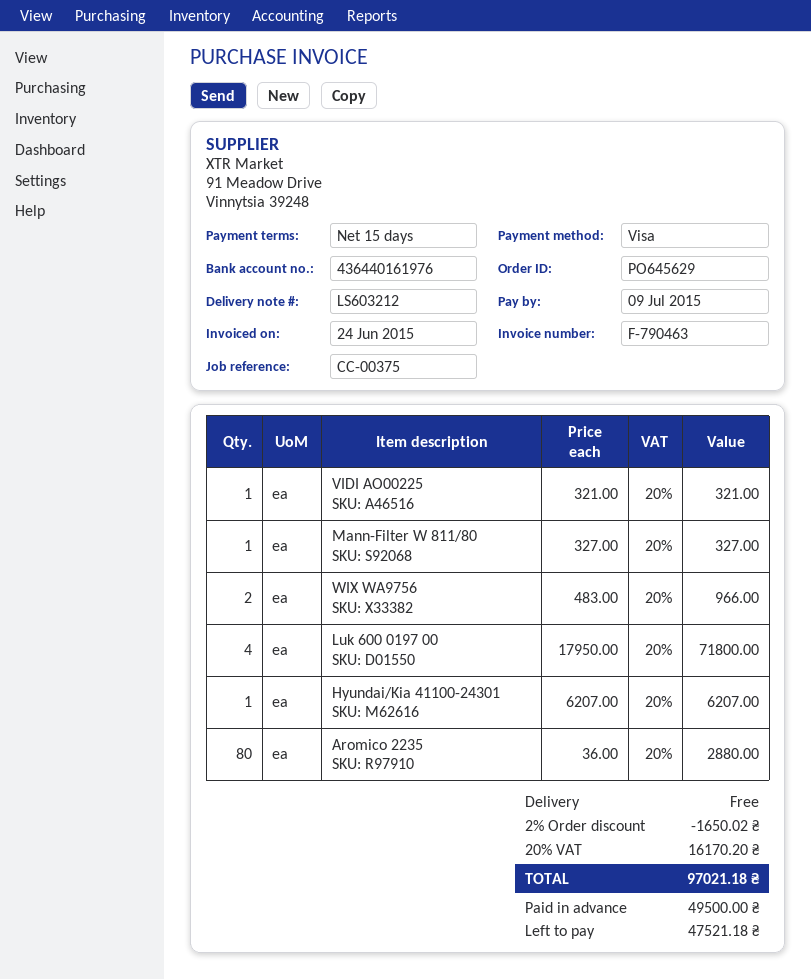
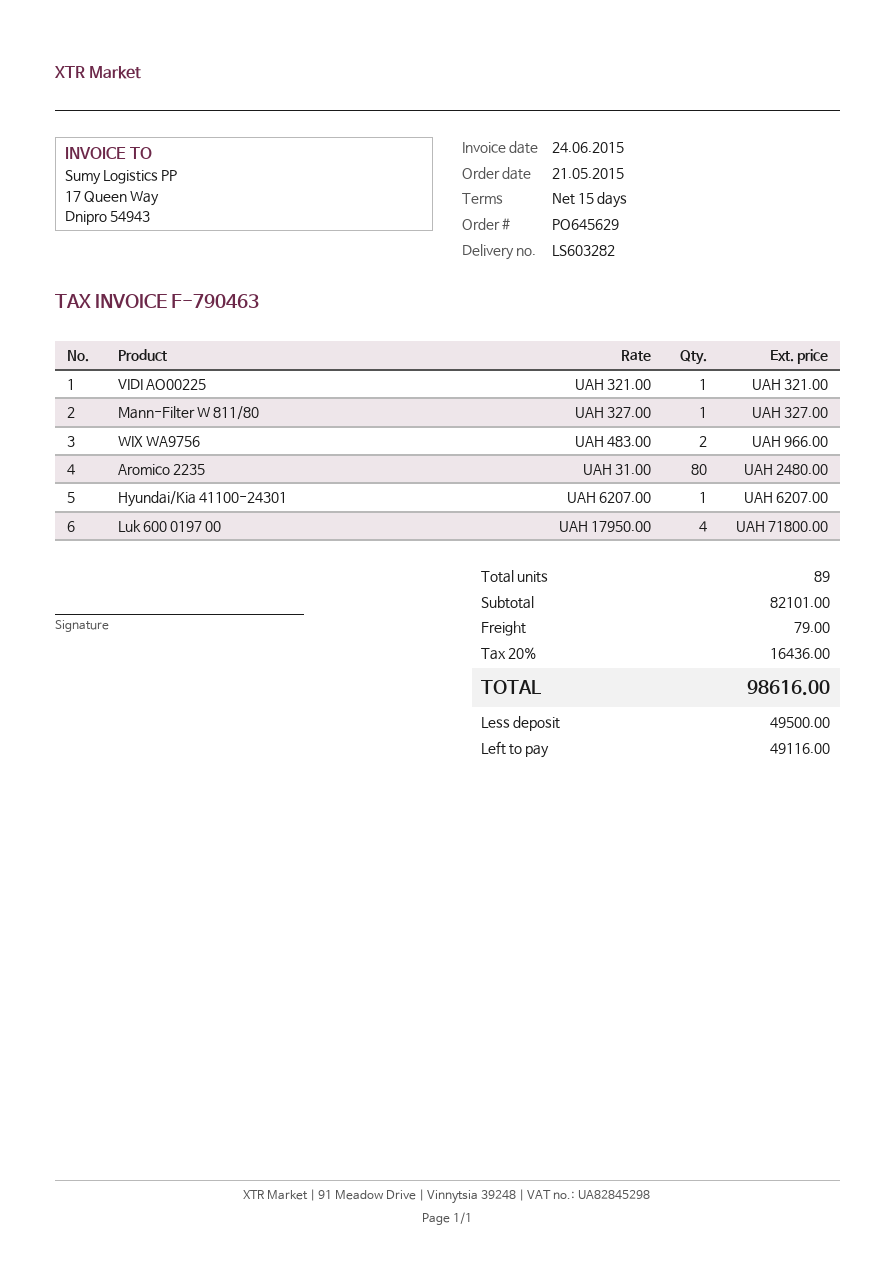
delivery note number: LS603212 -> LS603282
Aromico 2235: 80 x 36.00 = 2880.00 -> 80 x 31.00 = 2480.00
discount: 2% = 1650.02 -> none
shipping: 0.00 -> 79.00
tax: 20% = 16170.20 -> 20% = 16436.00
total: 97021.18 -> 98616.00
balance: 47521.18 -> 49116.00

